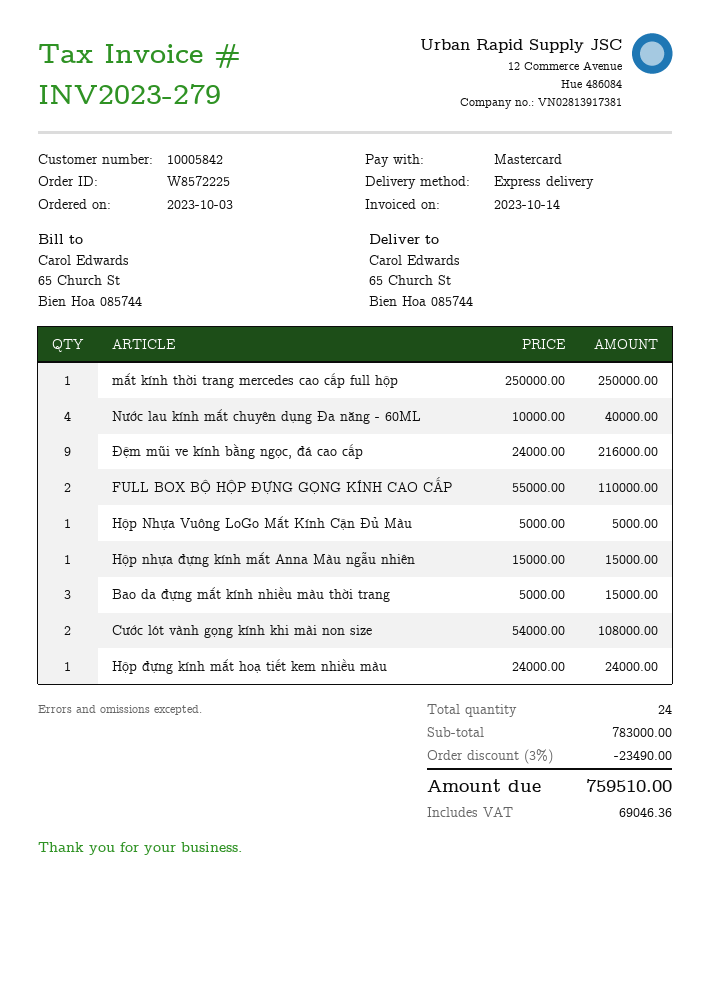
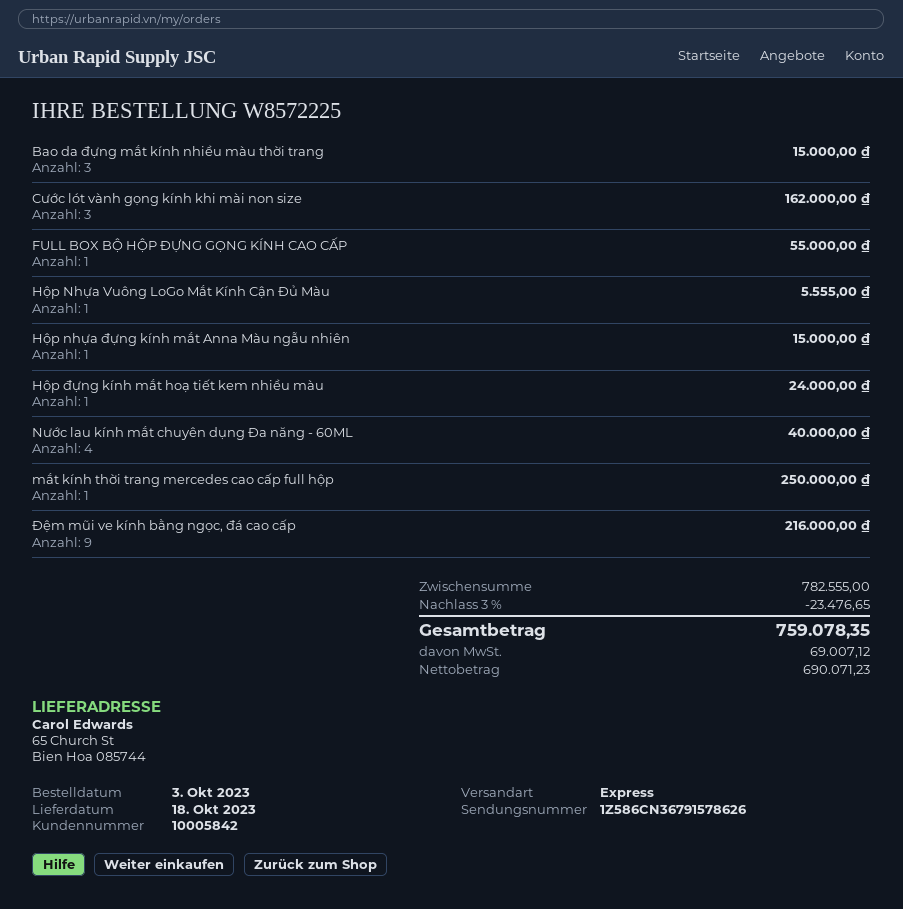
FULL BOX BỘ HỘP ĐỰNG GỌNG KÍNH CAO CẤP: 2 for 110000.00 -> 1 for 55000.00
Hộp Nhựa Vuông LoGo Mắt Kính Cận Đủ Màu: 1 for 5000.00 -> 1 for 5555.00
Cước lót vành gọng kính khi mài non size: 2 for 108000.00 -> 3 for 162000.00
subtotal: 783000.00 -> 782555.00
discount: 3% = 23490.00 -> 3% = 23476.65
tax: 69046.36 -> 69007.12
total: 759510.00 -> 759078.35

